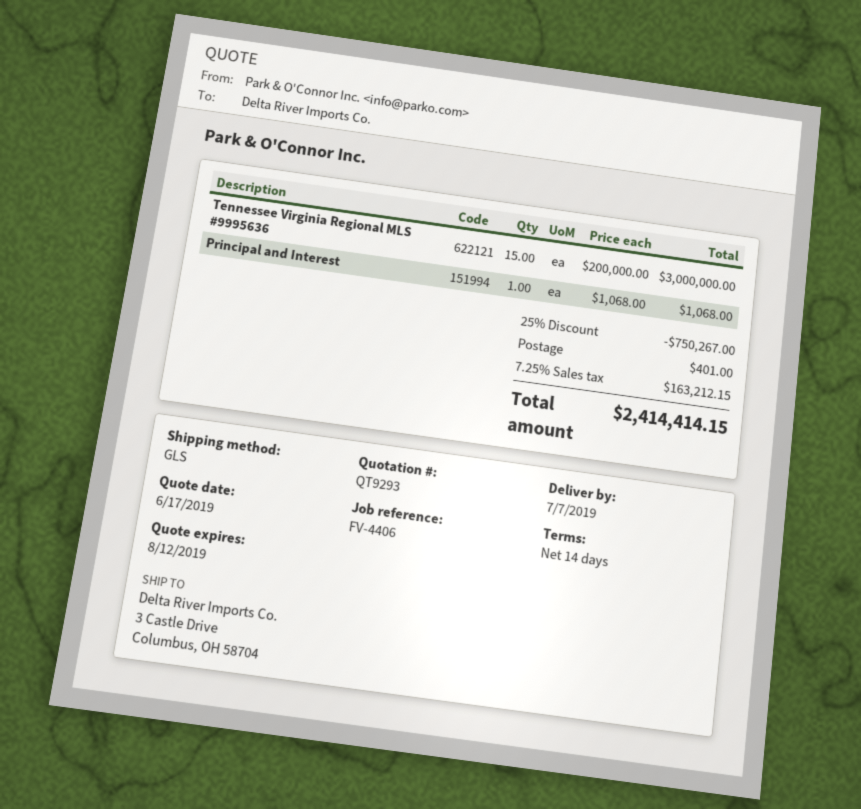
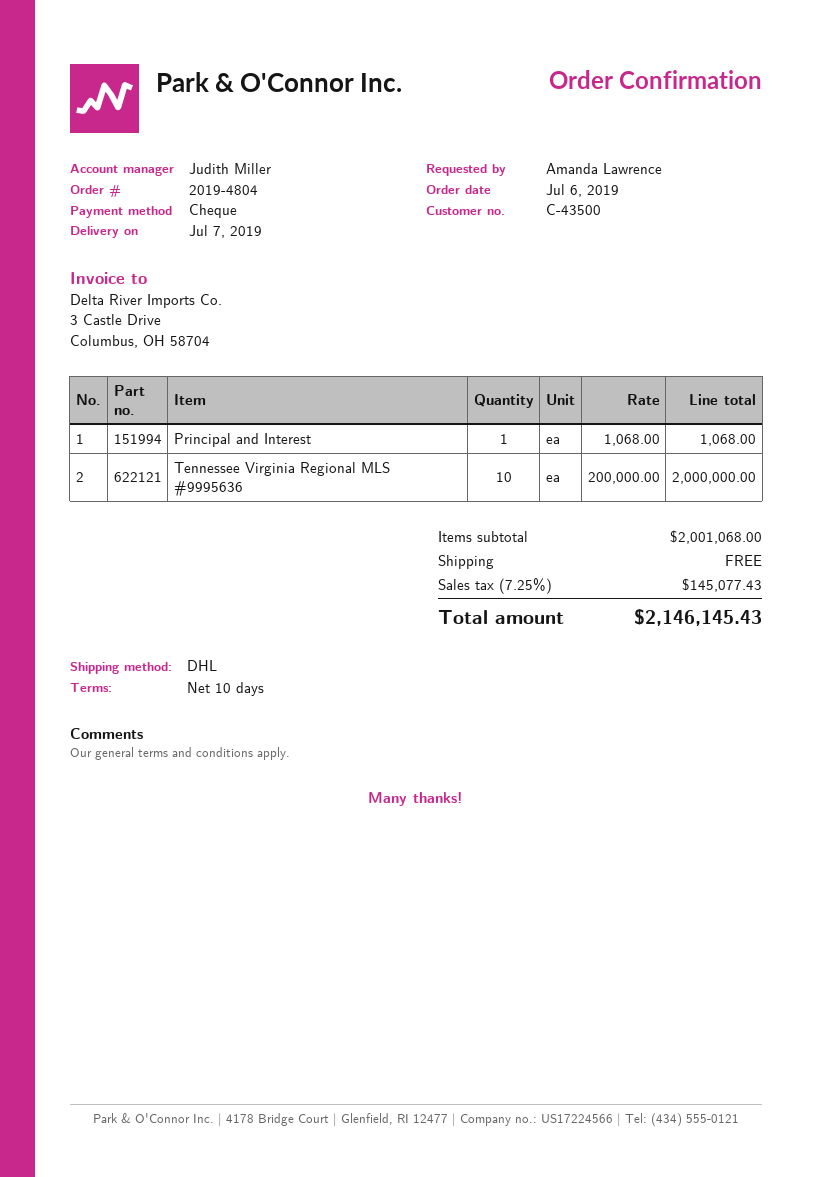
payment terms: 14 days -> 10 days
shipping method: GLS -> DHL
Tennessee Virginia Regional MLS #9995636: 15 x 200000.00 = 3000000.00 -> 10 x 200000.00 = 2000000.00
discount: 25% = 750267.00 -> none
shipping: 401.00 -> 0.00
tax: 7.25% = 163212.15 -> 7.25% = 145077.43
total: 2414414.15 -> 2146145.43

